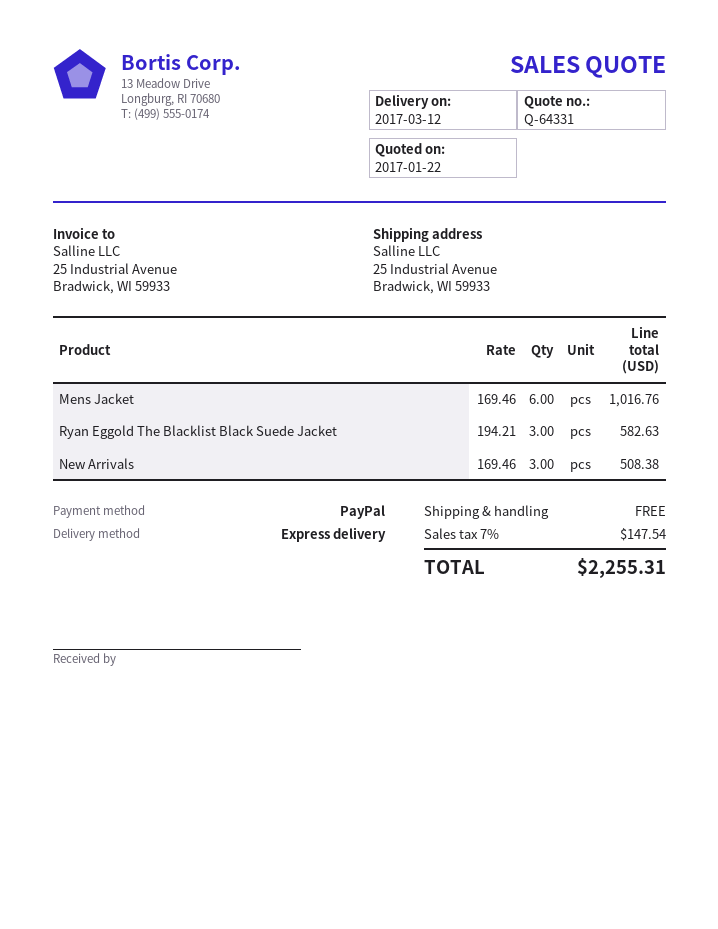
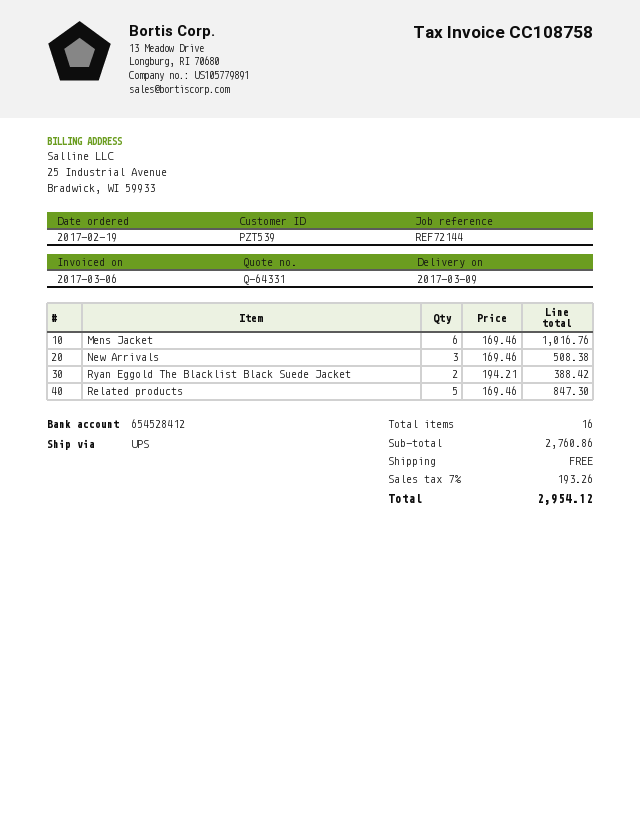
delivery date: 2017-03-12 -> 2017-03-09
shipping method: express -> UPS
Ryan Eggold The Blacklist Black Suede Jacket: 3 x 194.21 = 582.63 -> 2 x 194.21 = 388.42
Related products: none -> 5 x 169.46 = 847.30
tax: 7% = 147.54 -> 7% = 193.26
total: 2255.31 -> 2954.12

